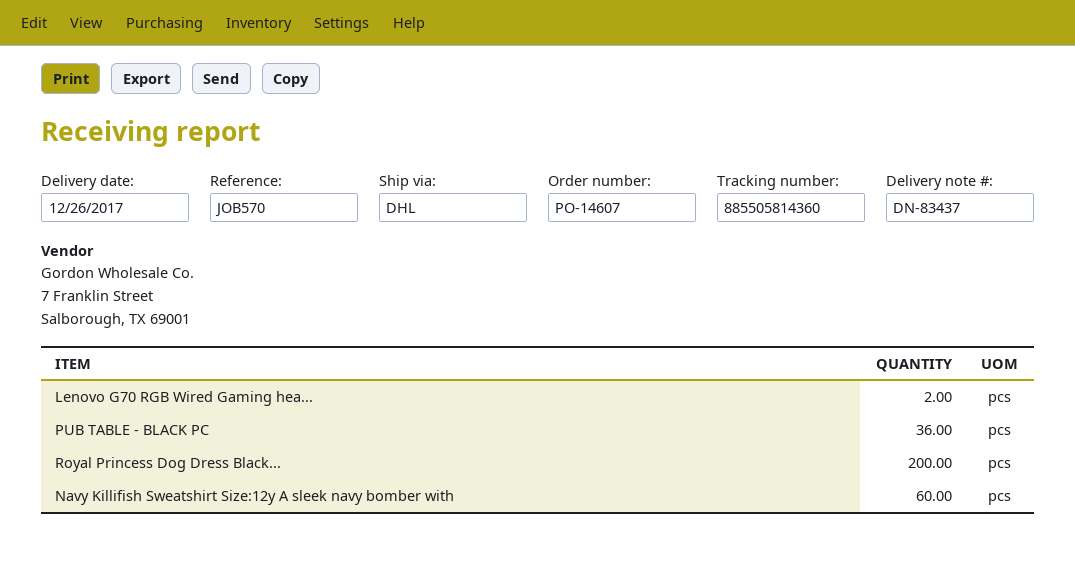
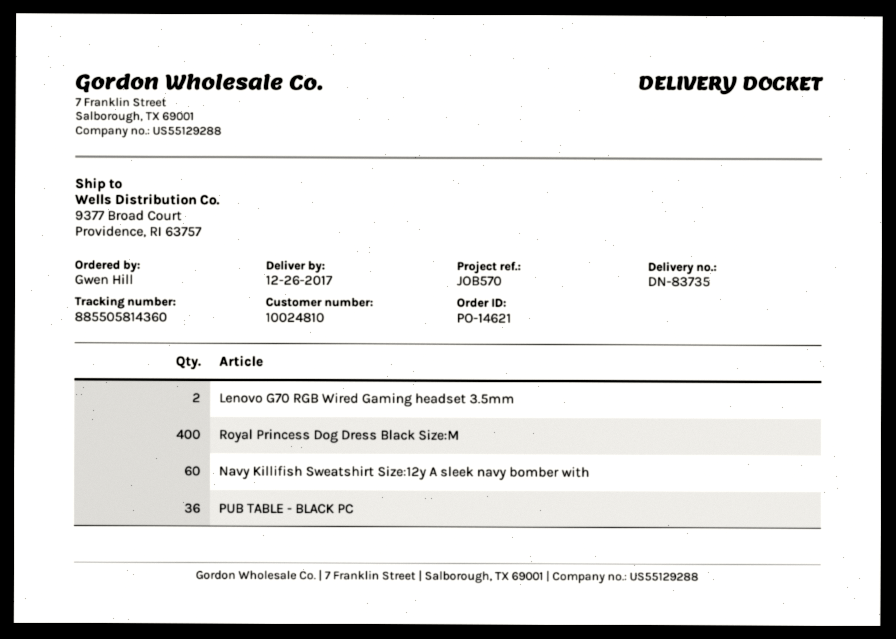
order number: PO-14607 -> PO-14621
delivery note number: DN-83437 -> DN-83735
Royal Princess Dog Dress Black...: 200 -> 400

